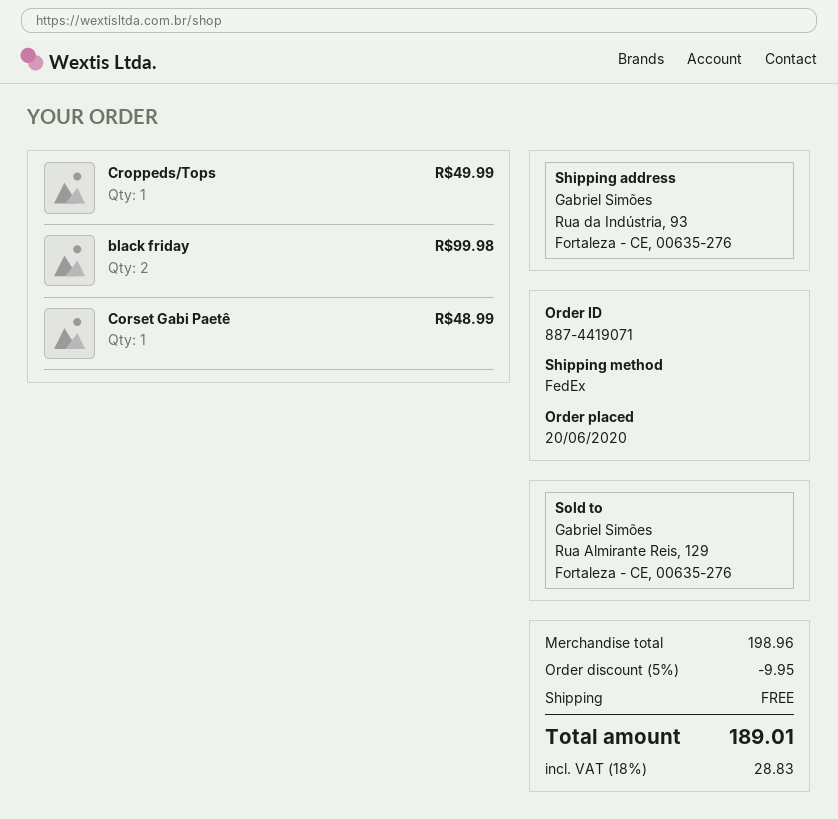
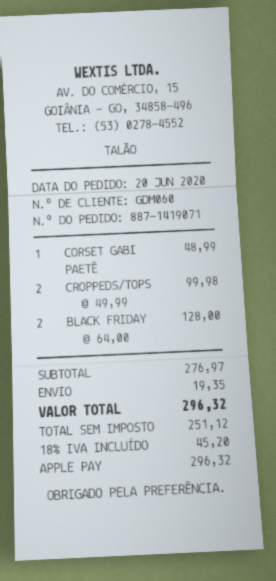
order number: 887-4419071 -> 887-1419071
Croppeds/Tops: 1 for 49.99 -> 2 for 99.98
black friday: 2 for 99.98 -> 2 for 128.00
subtotal: 198.96 -> 276.97
discount: 5% = 9.95 -> none
shipping: 0.00 -> 19.35
tax: 18% = 28.83 -> 18% = 45.20
total: 189.01 -> 296.32

